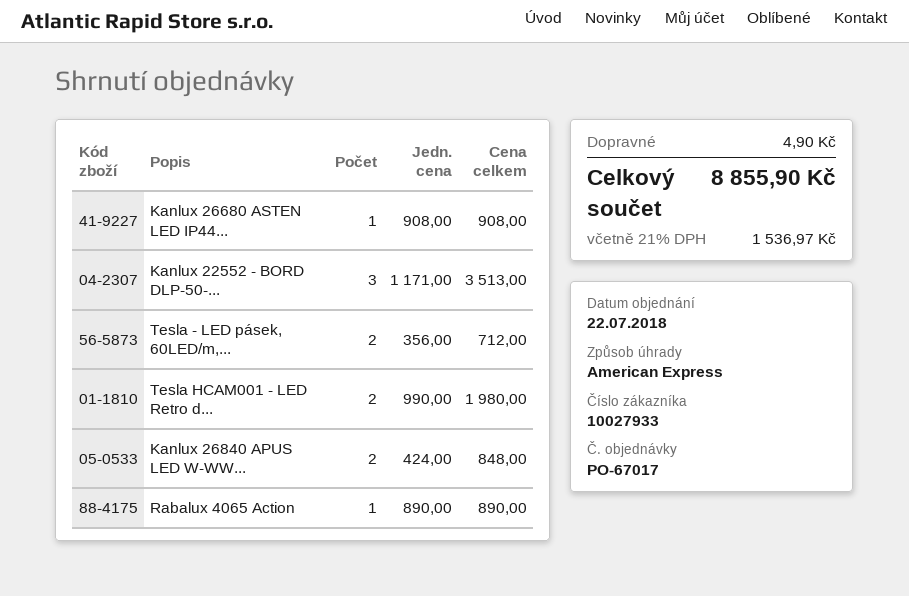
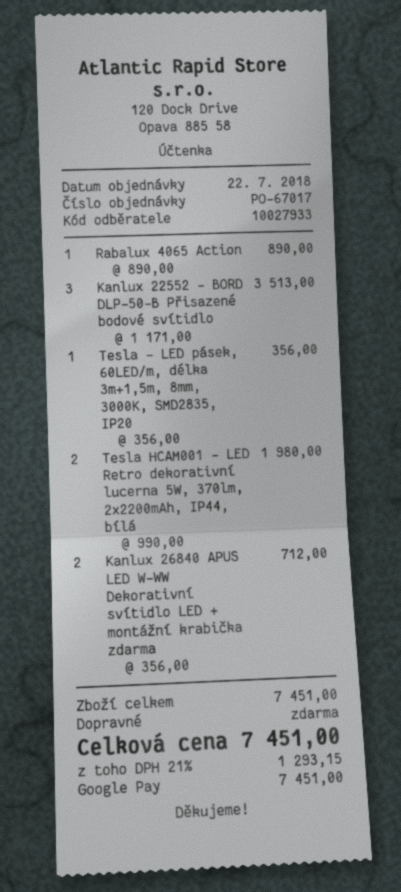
payment method: American Express -> Google Pay
Kanlux 26680 ASTEN LED IP44...: 1 x 908.00 = 908.00 -> none
Tesla - LED pásek, 60LED/m,...: 2 x 356.00 = 712.00 -> 1 x 356.00 = 356.00
Kanlux 26840 APUS LED W-WW...: 2 x 424.00 = 848.00 -> 2 x 356.00 = 712.00
shipping: 4.90 -> 0.00
tax: 21% = 1536.97 -> 21% = 1293.15
total: 8855.90 -> 7451.00

